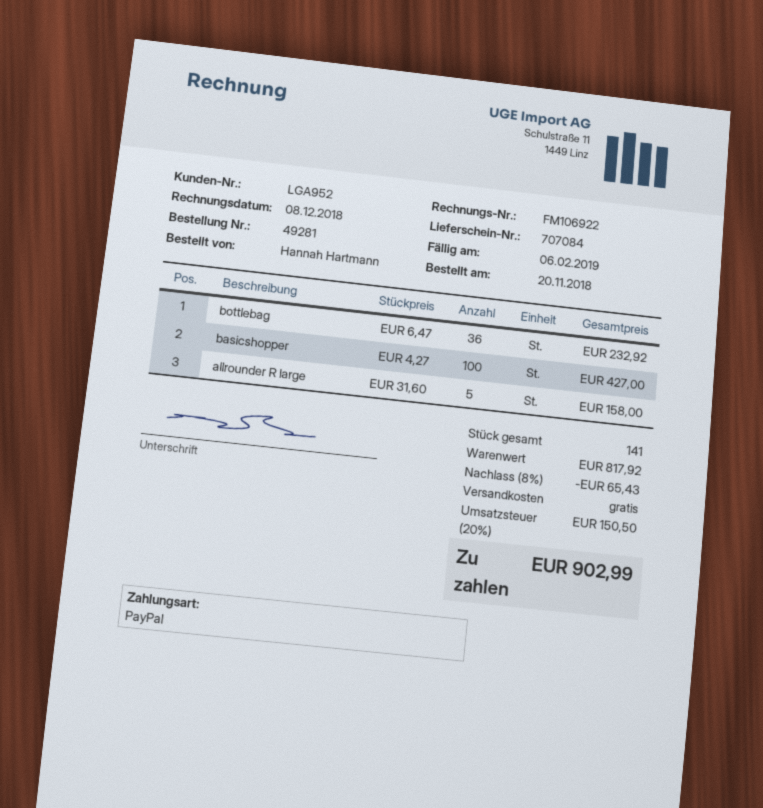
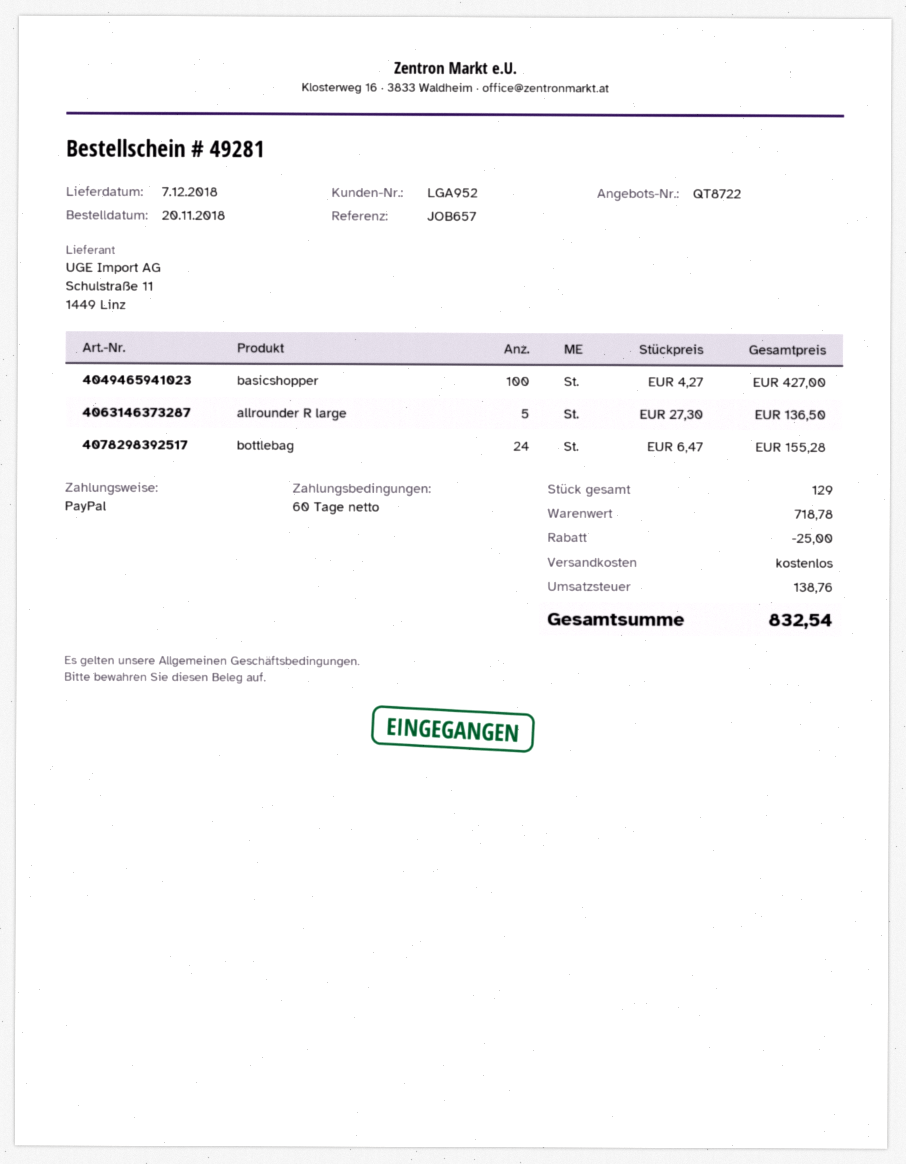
bottlebag: 36 x 6.47 = 232.92 -> 24 x 6.47 = 155.28
allrounder R large: 5 x 31.60 = 158.00 -> 5 x 27.30 = 136.50
total quantity: 141 -> 129
subtotal: 817.92 -> 718.78
discount: 65.43 -> 25.00
tax: 150.50 -> 138.76
total: 902.99 -> 832.54

